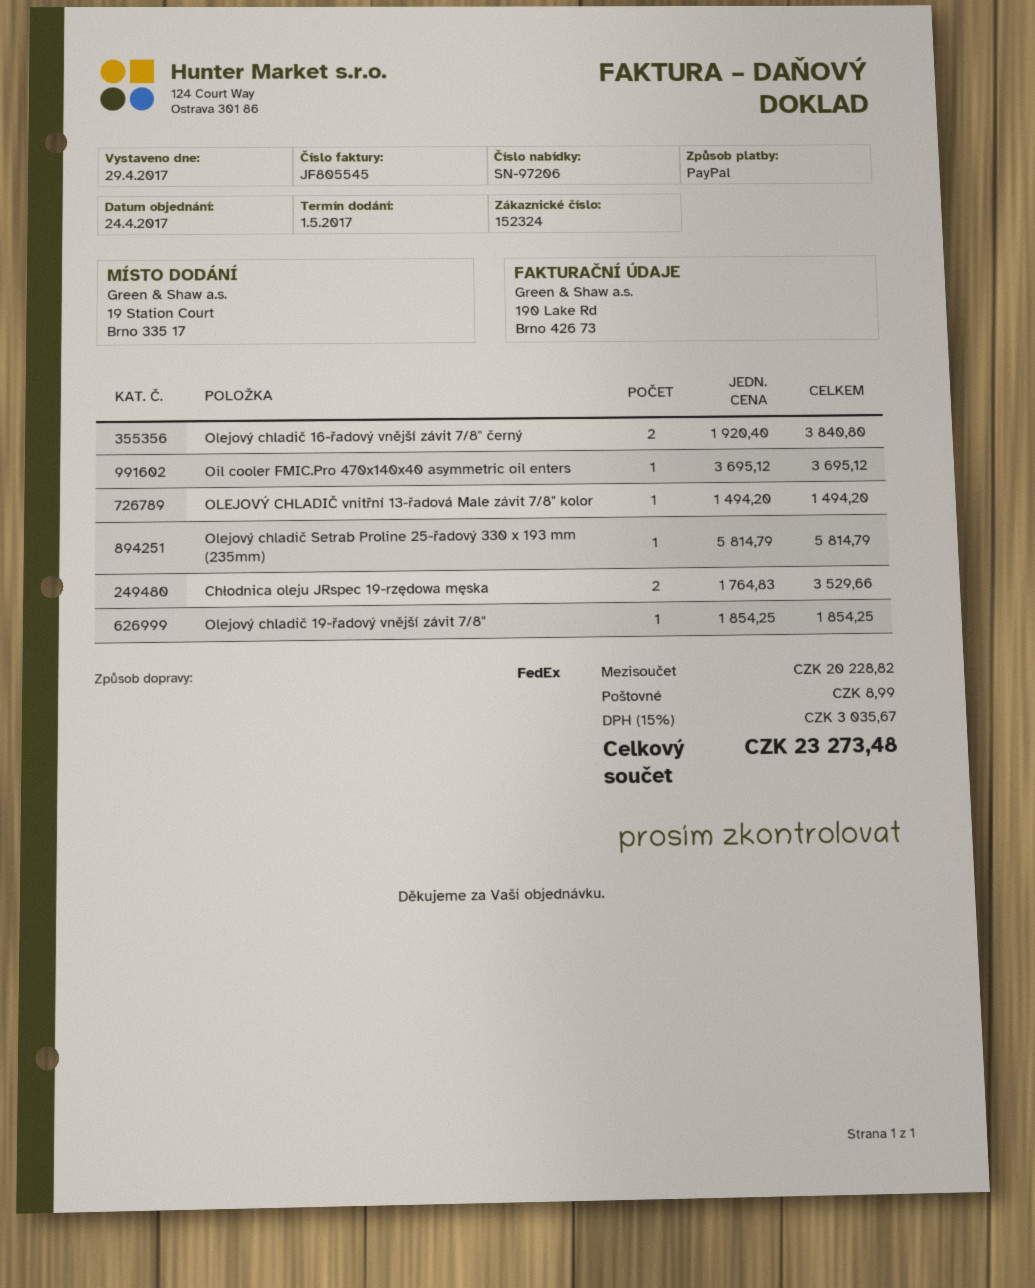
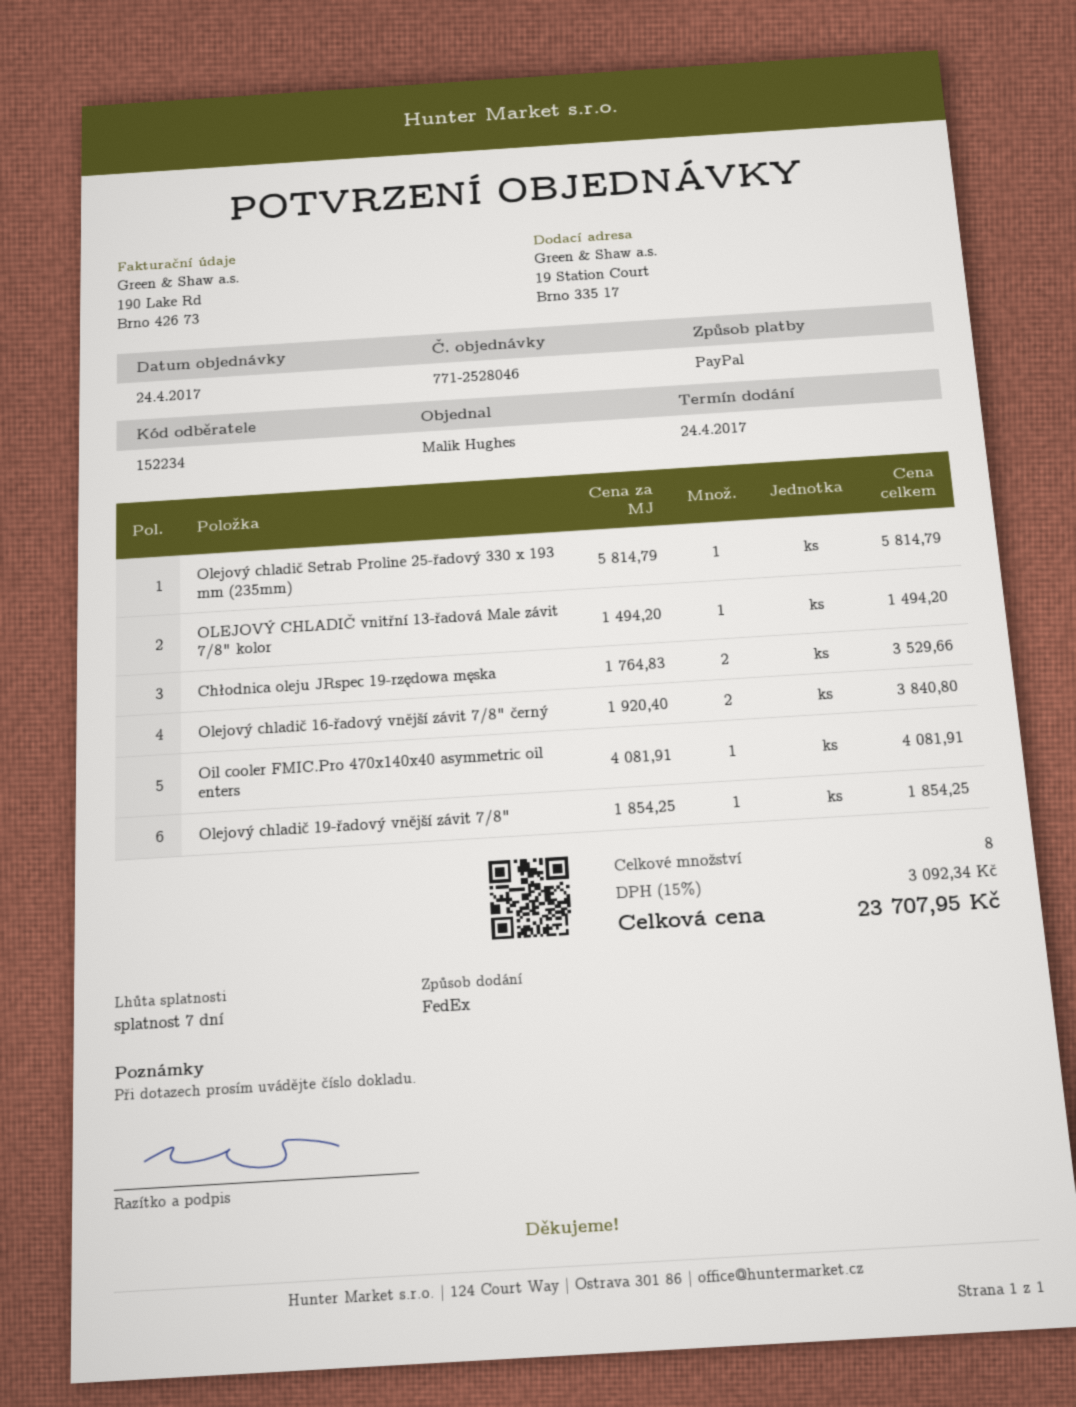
delivery date: 2017-05-01 -> 2017-04-24
customer number: 152324 -> 152234
Oil cooler FMIC.Pro 470x140x40 asymmetric oil enters: 1 x 3695.12 = 3695.12 -> 1 x 4081.91 = 4081.91
shipping: 8.99 -> none
tax: 15% = 3035.67 -> 15% = 3092.34
total: 23273.48 -> 23707.95

